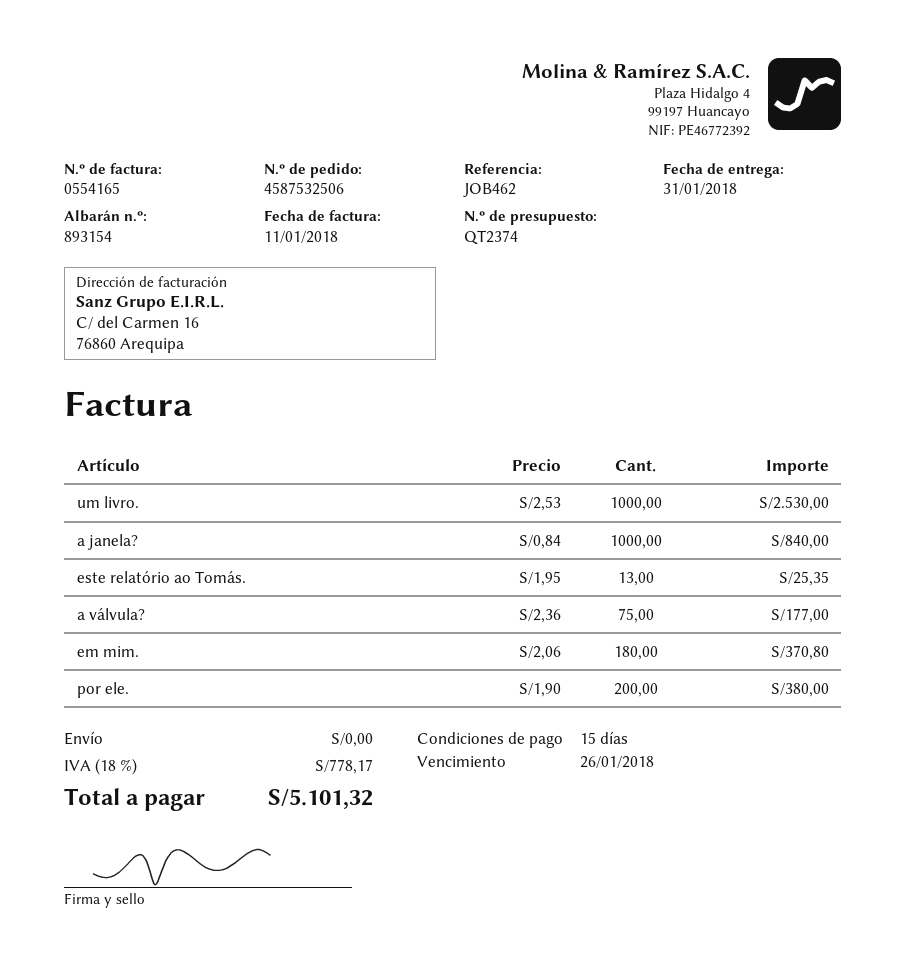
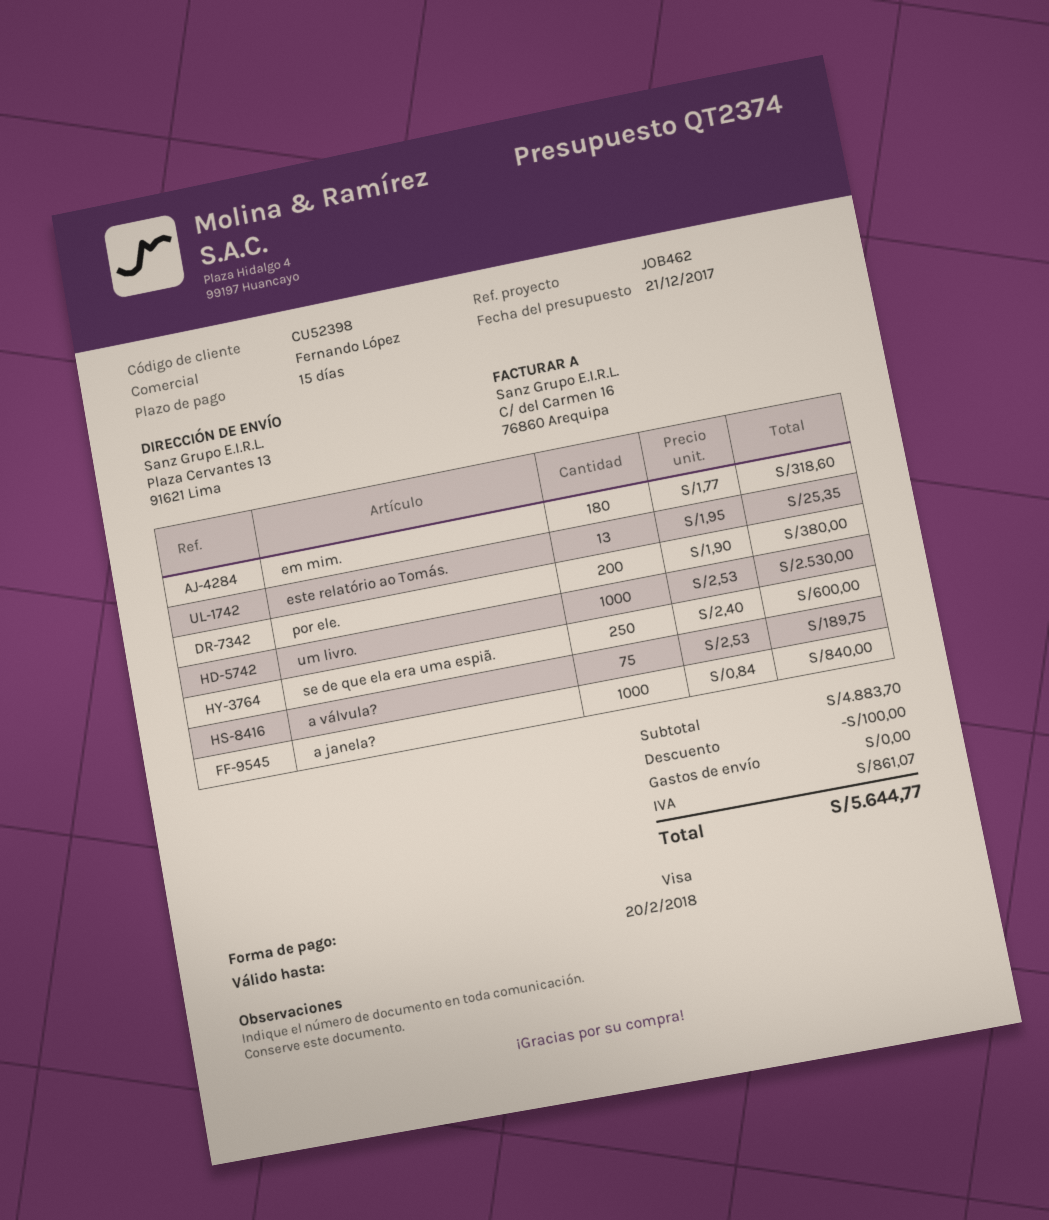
a válvula?: 75 x 2.36 = 177.00 -> 75 x 2.53 = 189.75
em mim.: 180 x 2.06 = 370.80 -> 180 x 1.77 = 318.60
se de que ela era uma espiã.: none -> 250 x 2.40 = 600.00
discount: none -> 100.00
tax: 778.17 -> 861.07
total: 5101.32 -> 5644.77

